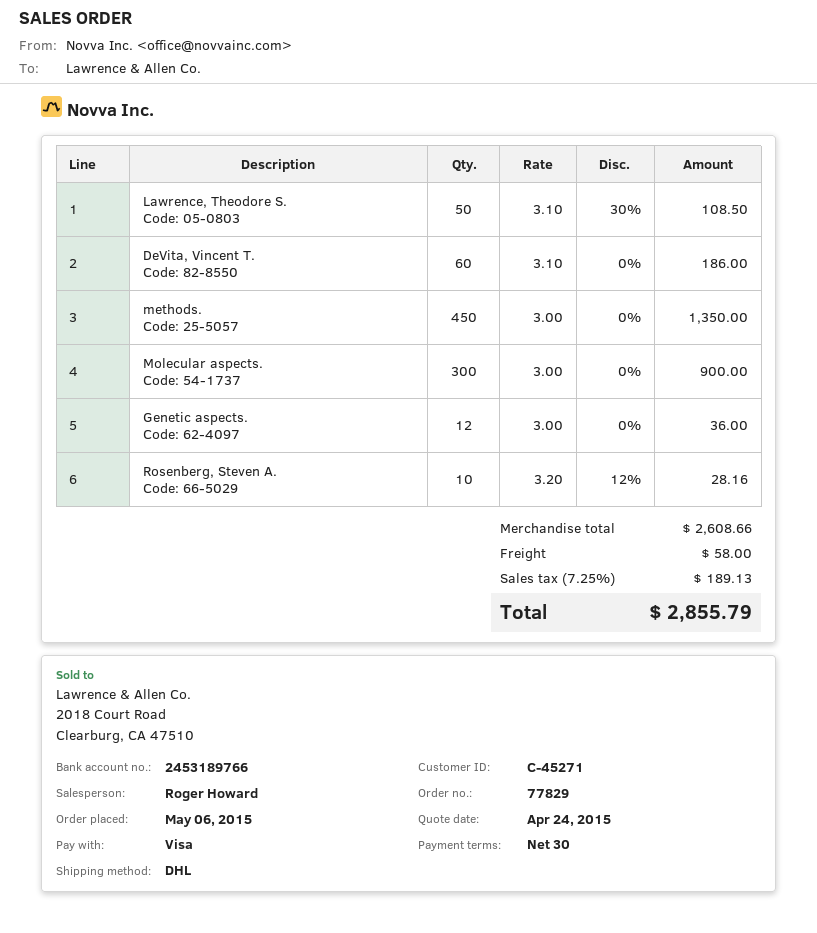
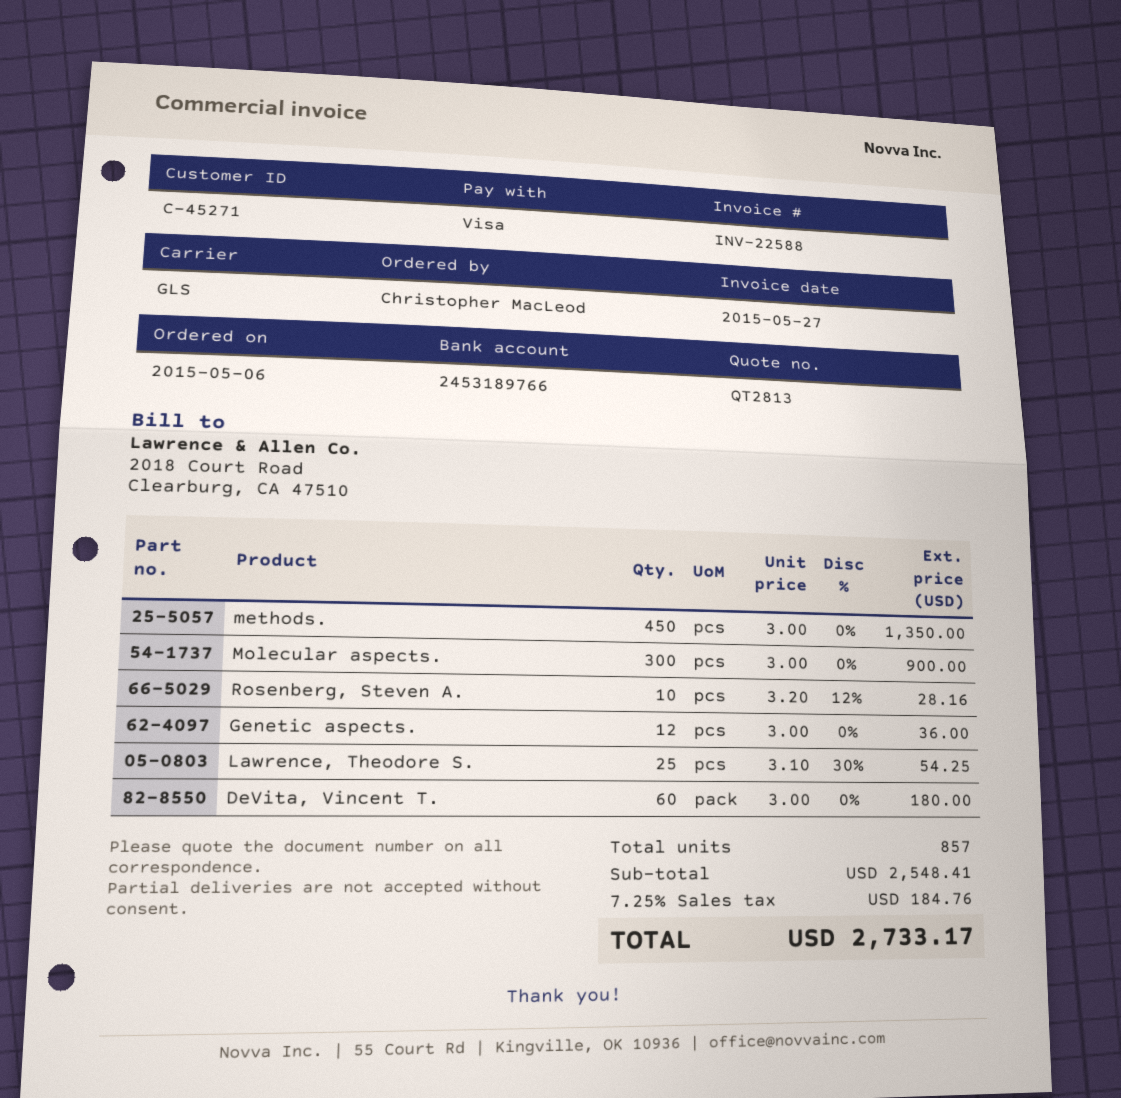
shipping method: DHL -> GLS
Lawrence, Theodore S.: 50 x 3.10 - 30% = 108.50 -> 25 x 3.10 - 30% = 54.25
DeVita, Vincent T.: 60 x 3.10 = 186.00 -> 60 x 3.00 = 180.00
subtotal: 2608.66 -> 2548.41
shipping: 58.00 -> none
tax: 7.25% = 189.13 -> 7.25% = 184.76
total: 2855.79 -> 2733.17

